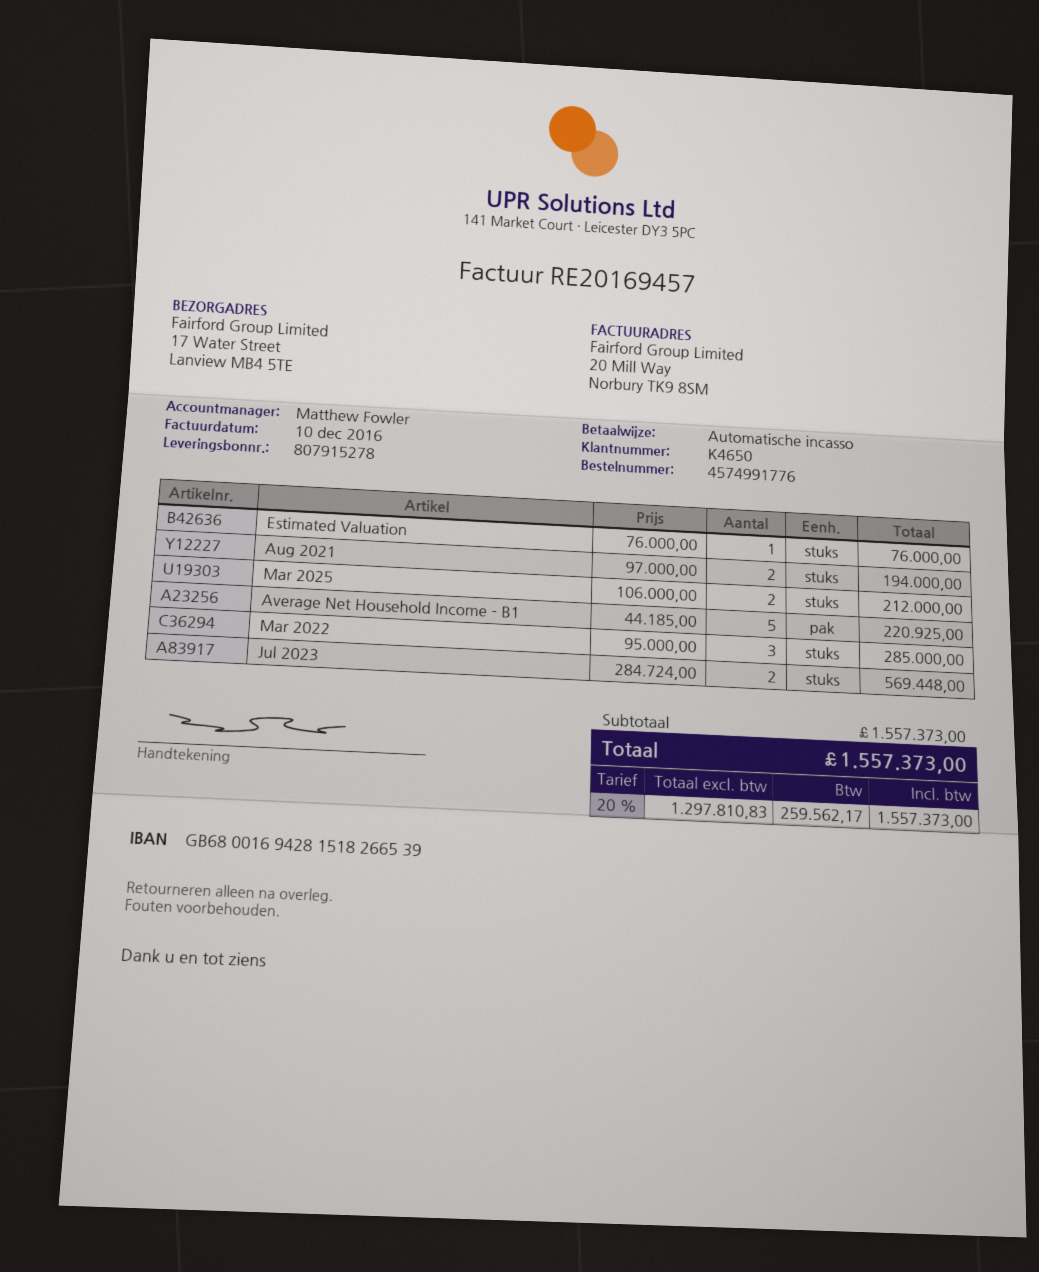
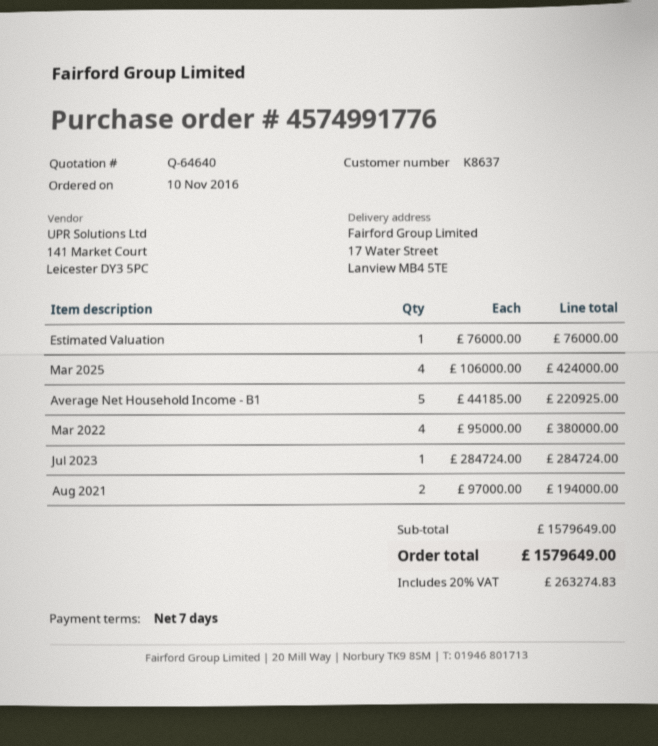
customer number: K4650 -> K8637
Mar 2025: 2 x 106000.00 = 212000.00 -> 4 x 106000.00 = 424000.00
Mar 2022: 3 x 95000.00 = 285000.00 -> 4 x 95000.00 = 380000.00
Jul 2023: 2 x 284724.00 = 569448.00 -> 1 x 284724.00 = 284724.00
subtotal: 1557373.00 -> 1579649.00
tax: 20% = 259562.17 -> 20% = 263274.83
total: 1557373.00 -> 1579649.00

